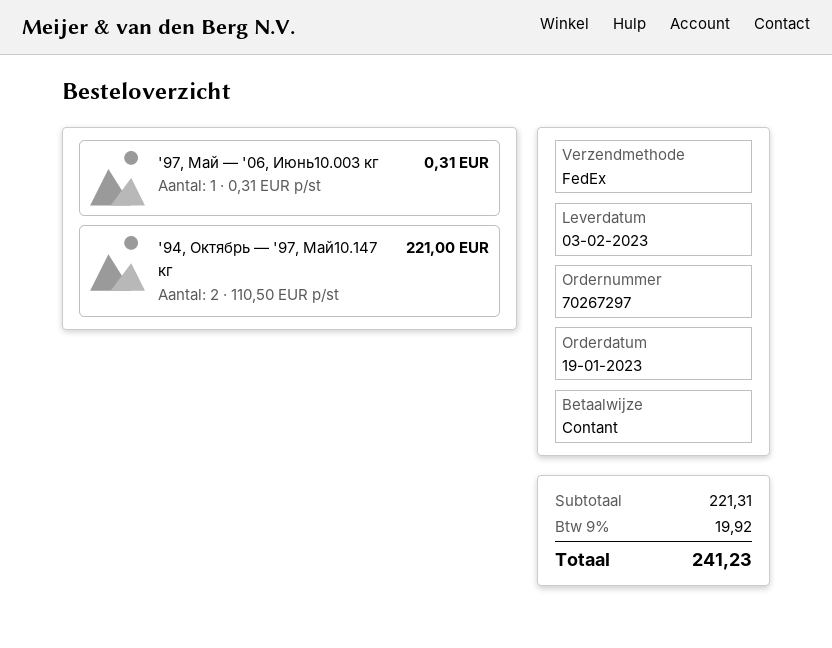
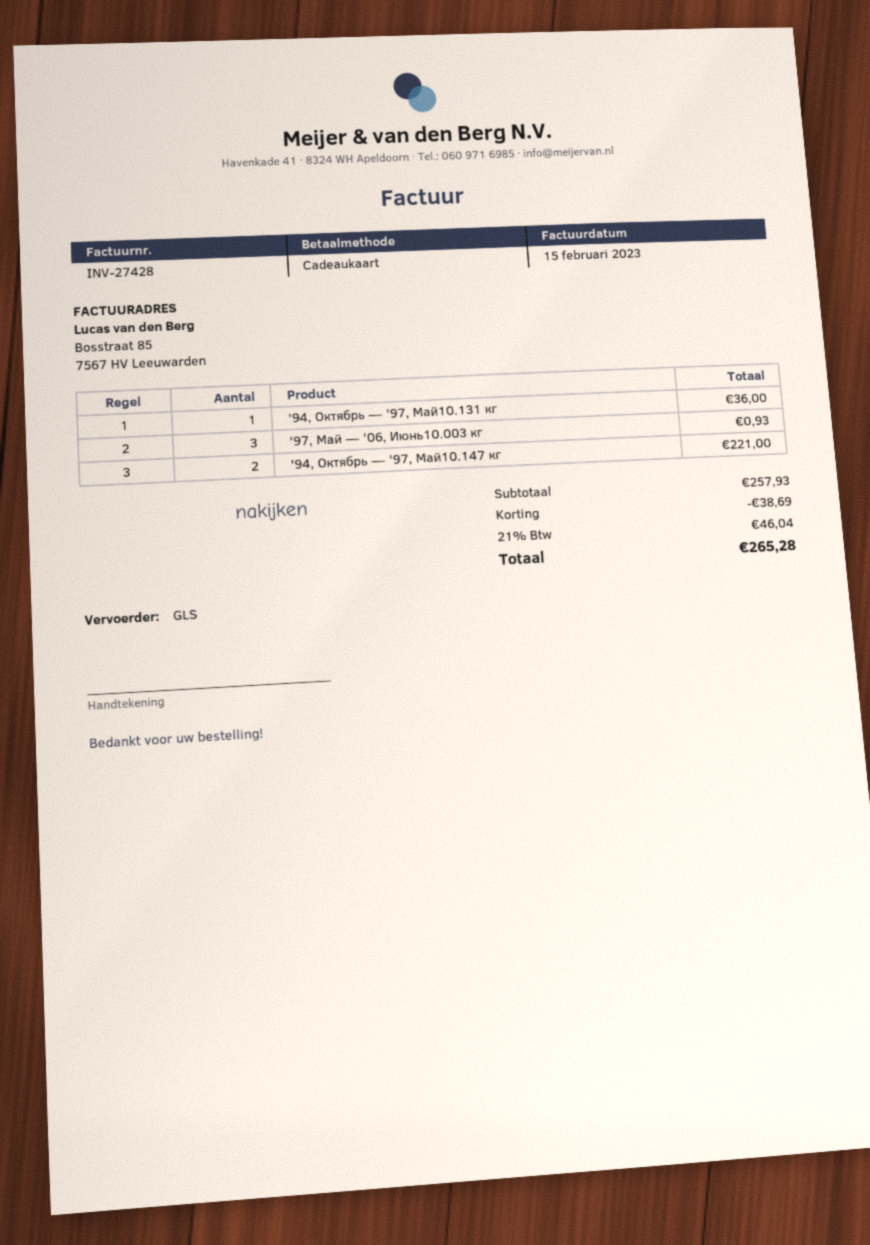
payment method: cash -> gift card
shipping method: FedEx -> GLS
'97, Май — '06, Июнь10.003 кг: 1 for 0.31 -> 3 for 0.93
'94, Октябрь — '97, Май10.131 кг: none -> 1 for 36.00
subtotal: 221.31 -> 257.93
discount: none -> 38.69
tax: 9% = 19.92 -> 21% = 46.04
total: 241.23 -> 265.28

